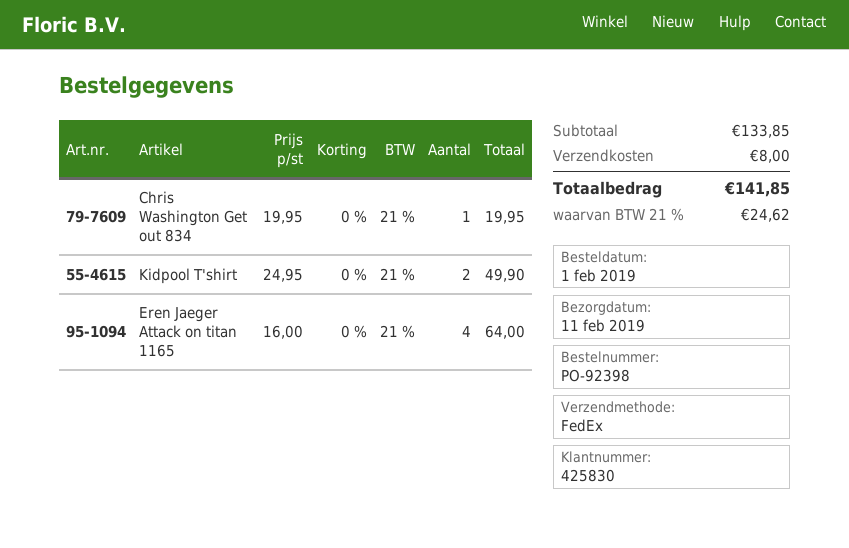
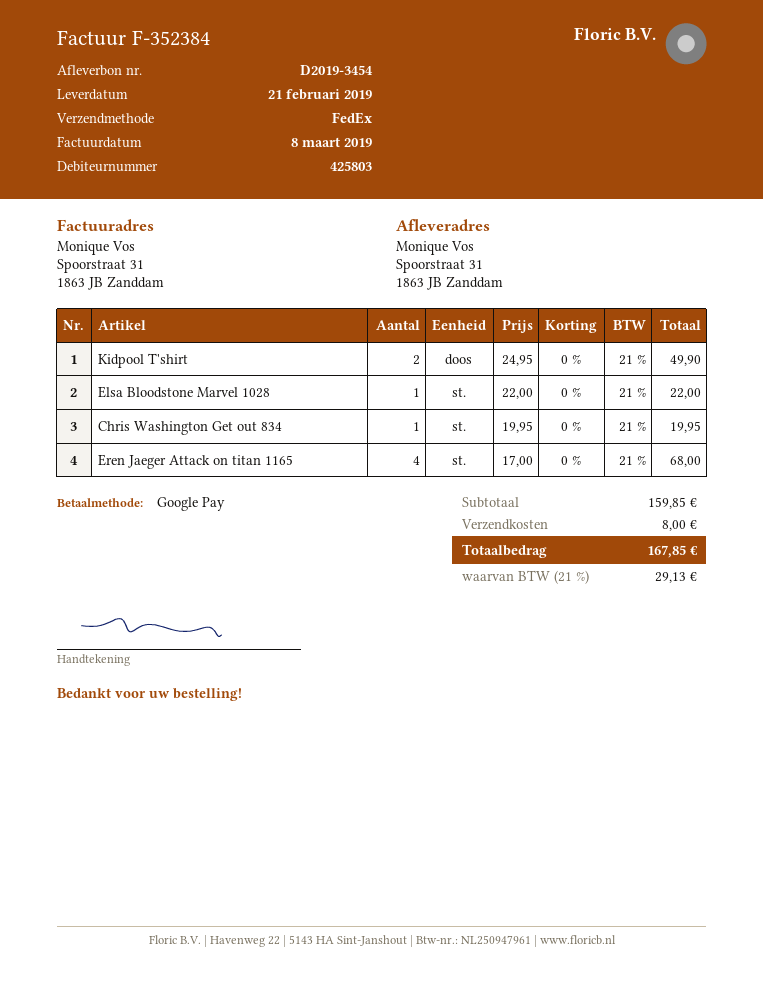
delivery date: 2019-02-11 -> 2019-02-21
customer number: 425830 -> 425803
Eren Jaeger Attack on titan 1165: 4 x 16.00 = 64.00 -> 4 x 17.00 = 68.00
Elsa Bloodstone Marvel 1028: none -> 1 x 22.00 = 22.00
subtotal: 133.85 -> 159.85
tax: 21% = 24.62 -> 21% = 29.13
total: 141.85 -> 167.85

